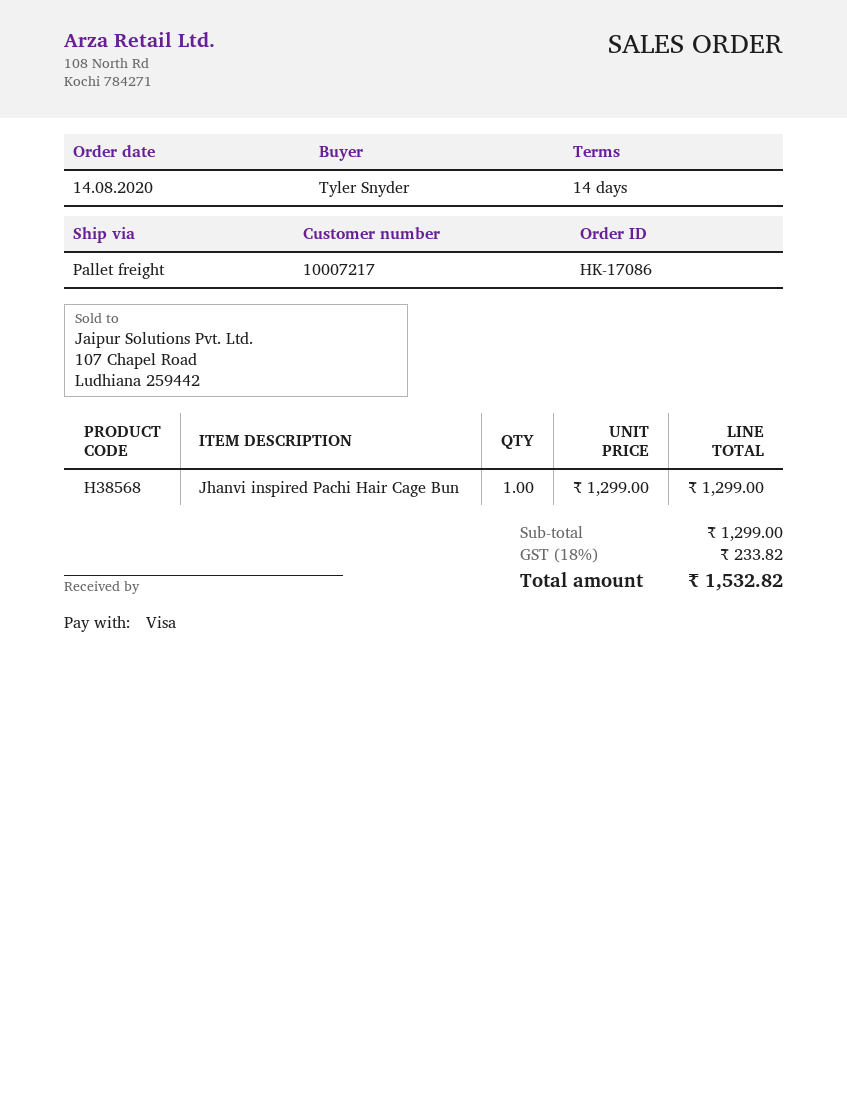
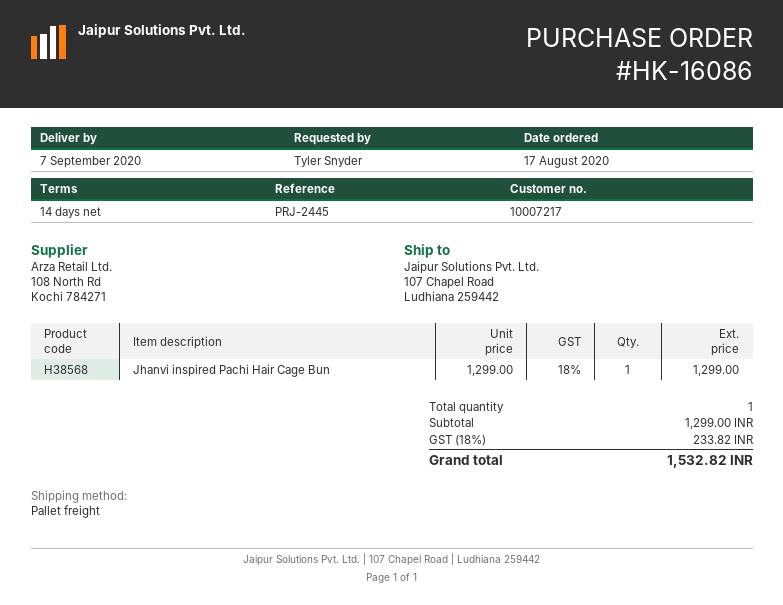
order number: HK-17086 -> HK-16086
order date: 2020-08-14 -> 2020-08-17

